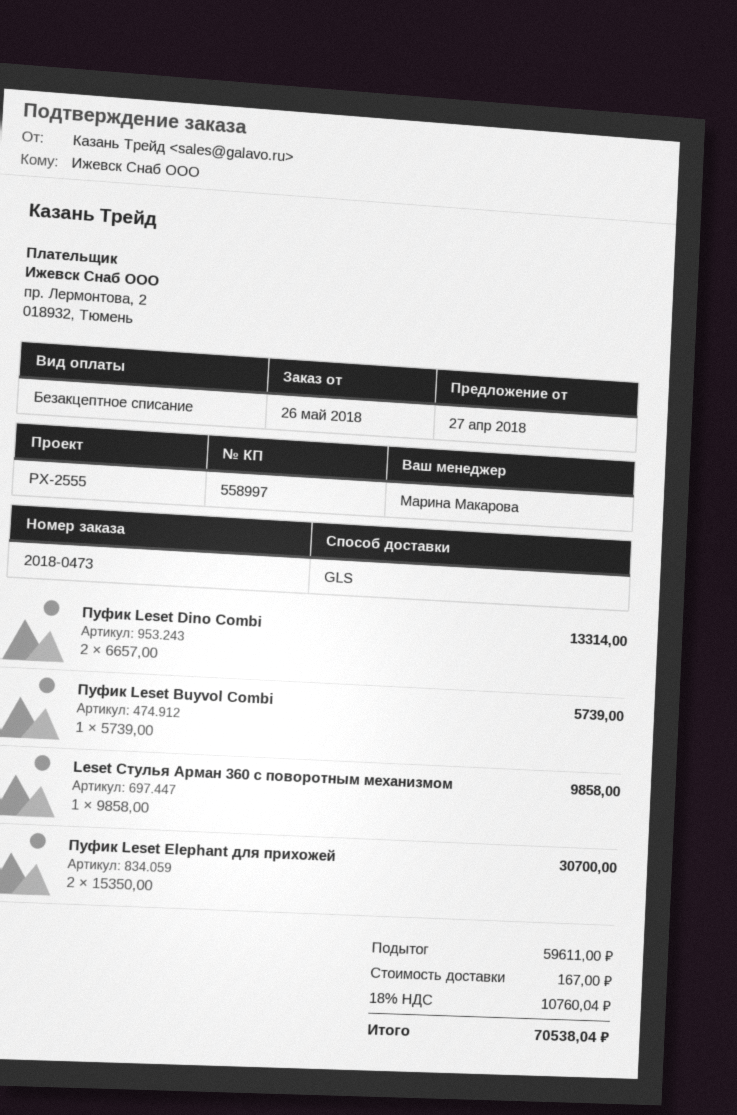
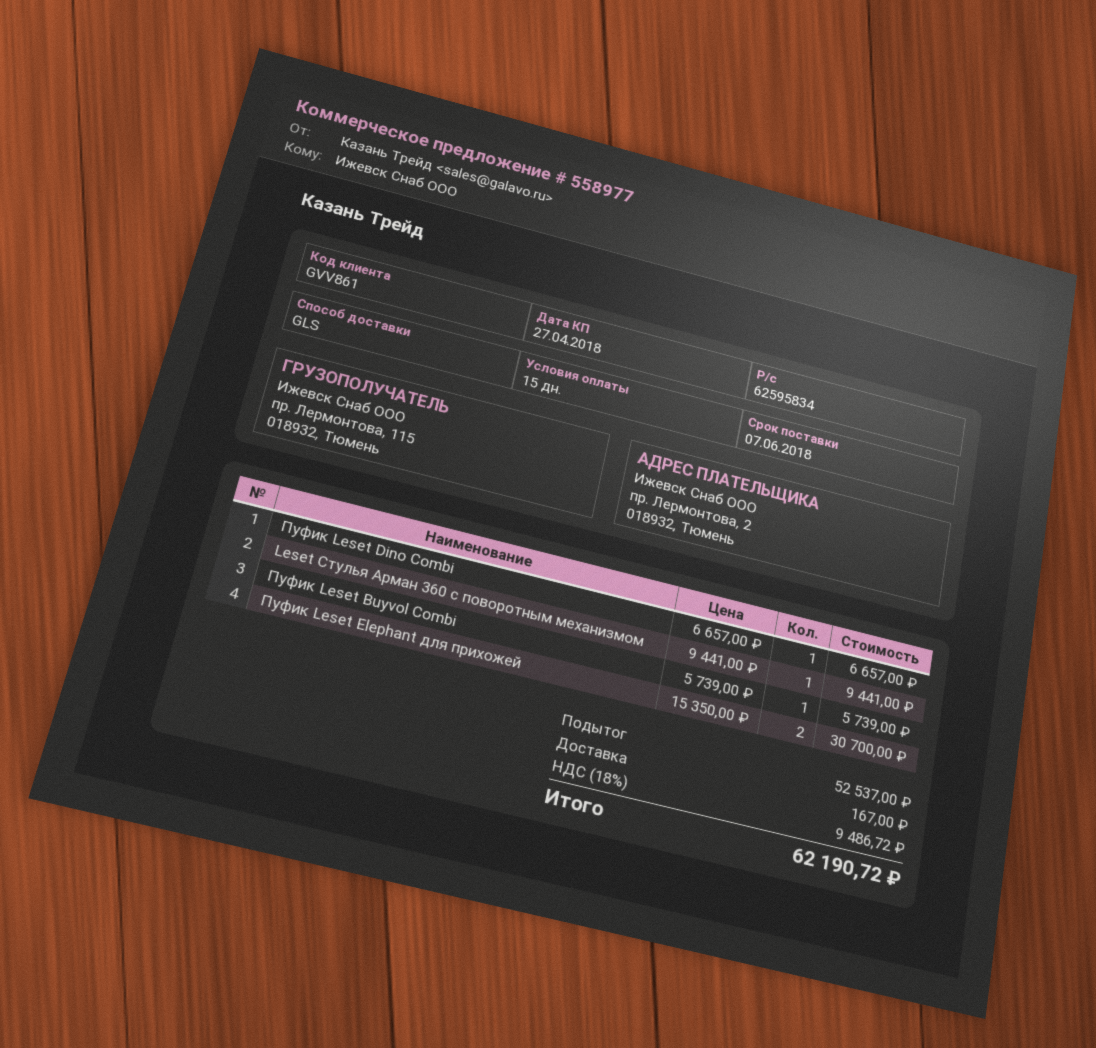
quote number: 558997 -> 558977
Пуфик Leset Dino Combi: 2 x 6657.00 = 13314.00 -> 1 x 6657.00 = 6657.00
Leset Стулья Арман 360 с поворотным механизмом: 1 x 9858.00 = 9858.00 -> 1 x 9441.00 = 9441.00
subtotal: 59611.00 -> 52537.00
tax: 18% = 10760.04 -> 18% = 9486.72
total: 70538.04 -> 62190.72

